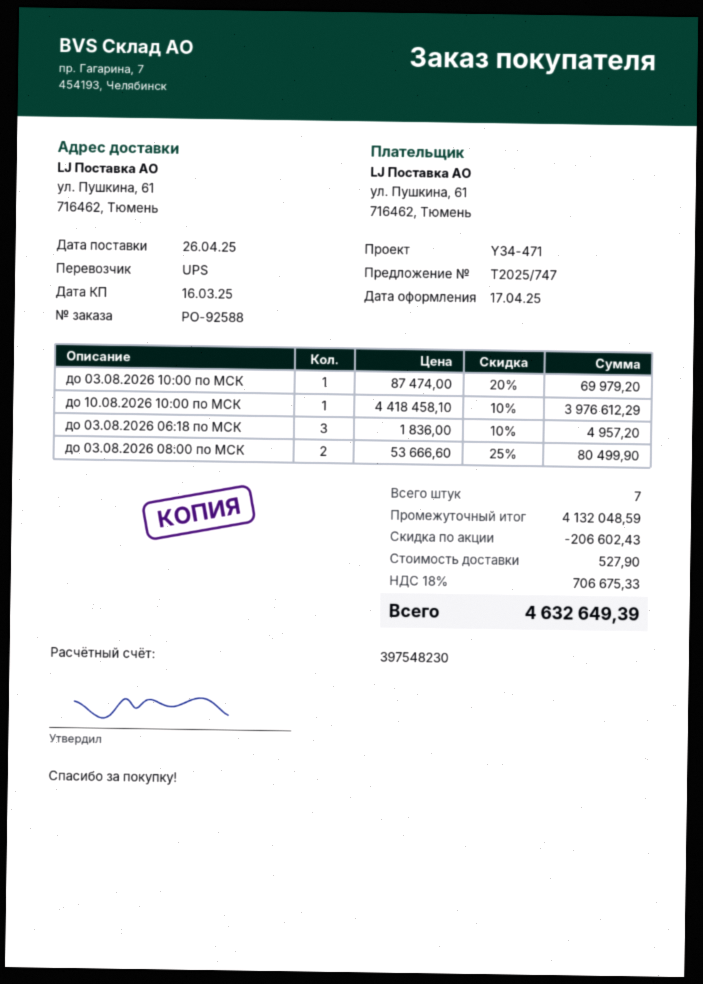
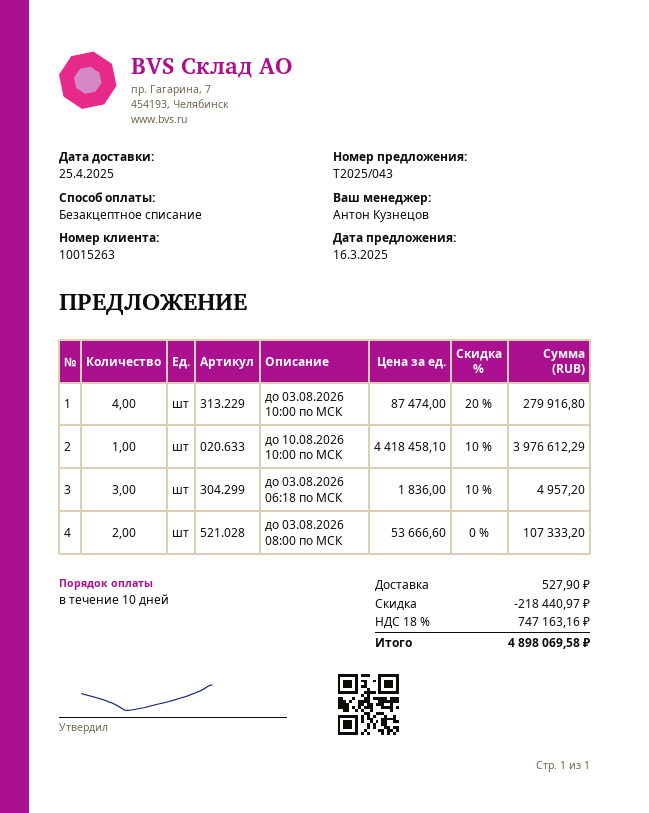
quote number: T2025/747 -> T2025/043
delivery date: 2025-04-26 -> 2025-04-25
до 03.08.2026 10:00 по МСК: 1 x 87474.00 - 20% = 69979.20 -> 4 x 87474.00 - 20% = 279916.80
до 03.08.2026 08:00 по МСК: 2 x 53666.60 - 25% = 80499.90 -> 2 x 53666.60 = 107333.20
discount: 206602.43 -> 218440.97
tax: 18% = 706675.33 -> 18% = 747163.16
total: 4632649.39 -> 4898069.58

